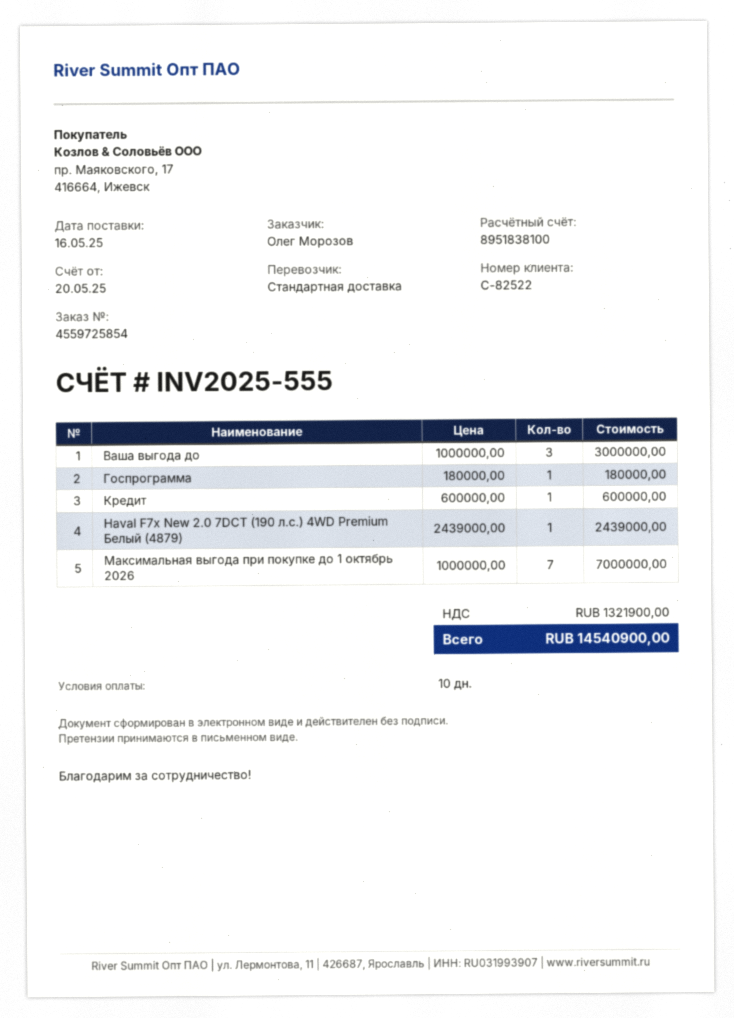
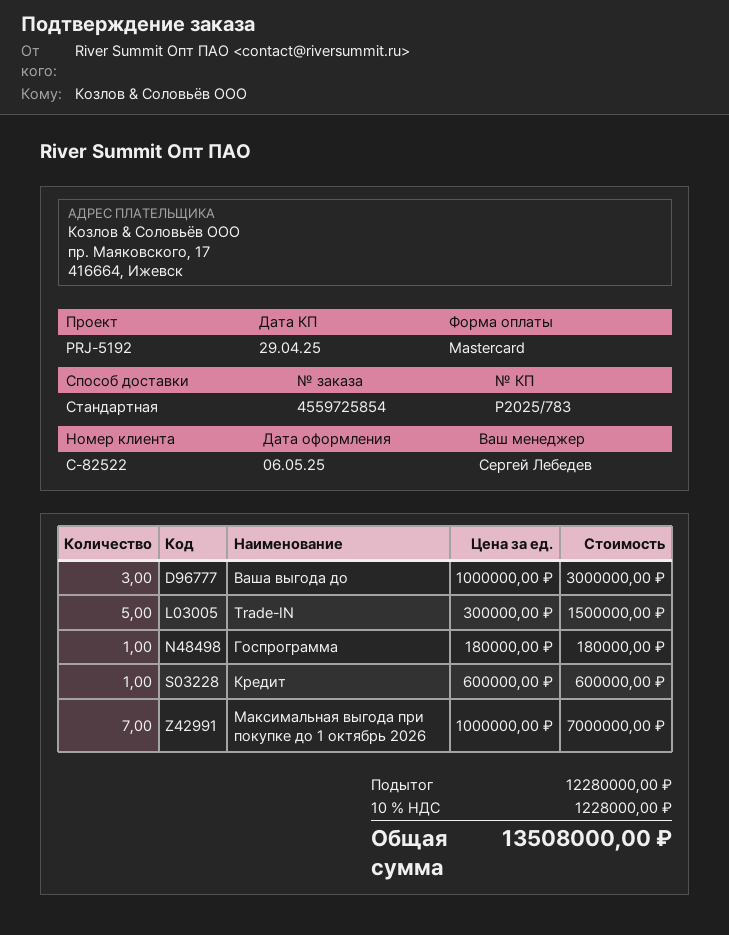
Haval F7x New 2.0 7DCT (190 л.с.) 4WD Premium Белый (4879): 1 x 2439000.00 = 2439000.00 -> none
Trade-IN: none -> 5 x 300000.00 = 1500000.00
tax: 1321900.00 -> 1228000.00
total: 14540900.00 -> 13508000.00

